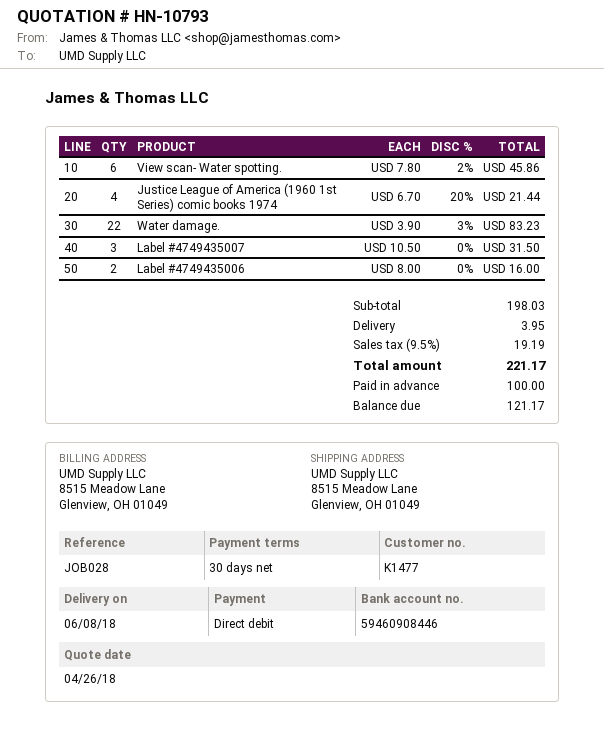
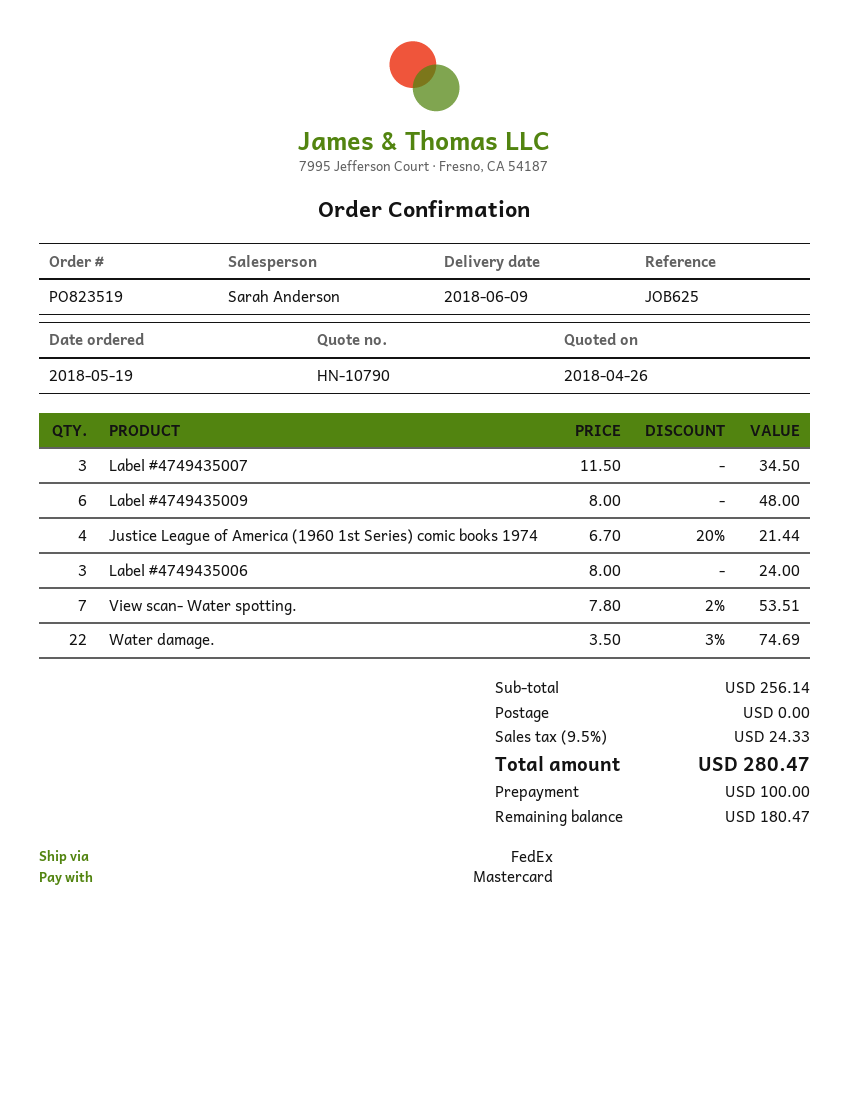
quote number: HN-10793 -> HN-10790
delivery date: 2018-06-08 -> 2018-06-09
reference: JOB028 -> JOB625
payment method: direct debit -> Mastercard
View scan- Water spotting.: 6 x 7.80 - 2% = 45.86 -> 7 x 7.80 - 2% = 53.51
Water damage.: 22 x 3.90 - 3% = 83.23 -> 22 x 3.50 - 3% = 74.69
Label #4749435007: 3 x 10.50 = 31.50 -> 3 x 11.50 = 34.50
Label #4749435006: 2 x 8.00 = 16.00 -> 3 x 8.00 = 24.00
Label #4749435009: none -> 6 x 8.00 = 48.00
subtotal: 198.03 -> 256.14
shipping: 3.95 -> 0.00
tax: 9.5% = 19.19 -> 9.5% = 24.33
total: 221.17 -> 280.47
balance: 121.17 -> 180.47

